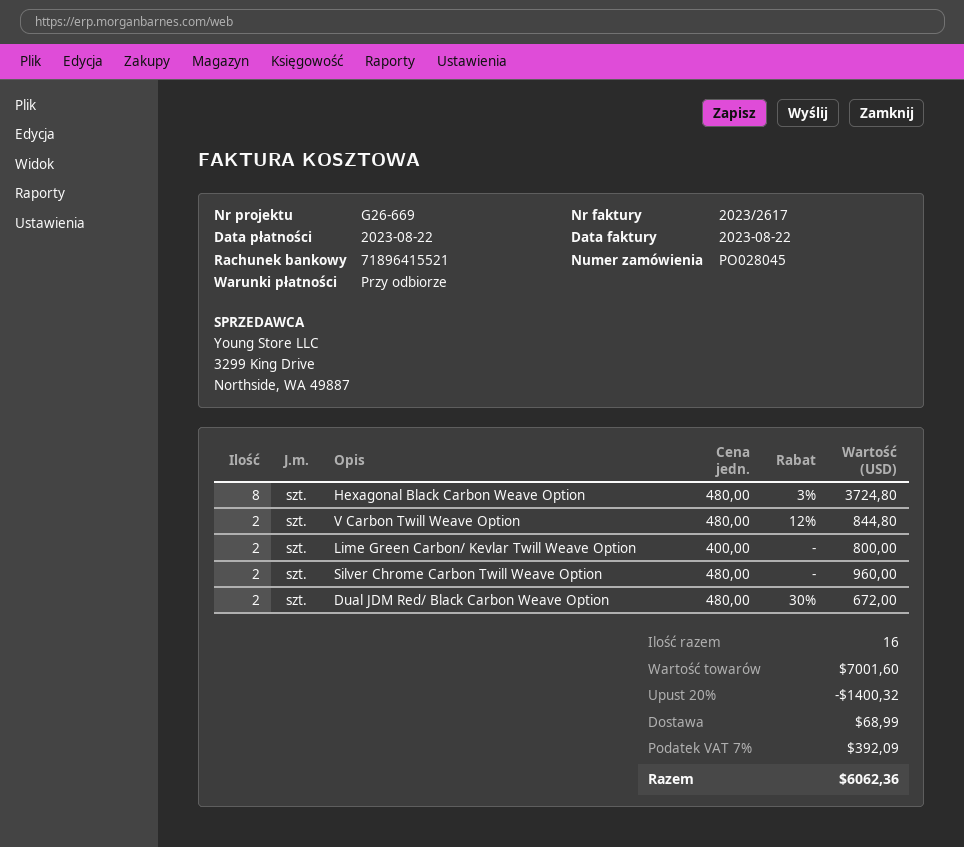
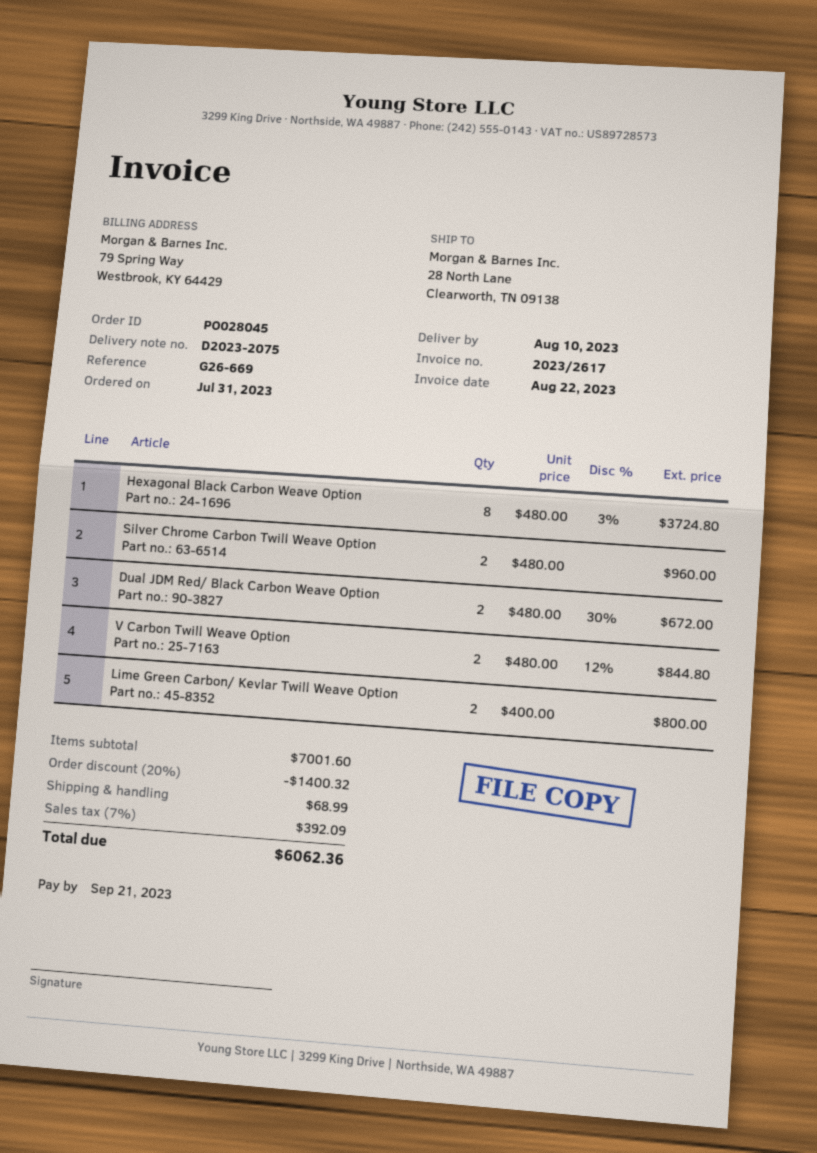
due date: 2023-08-22 -> 2023-09-21

